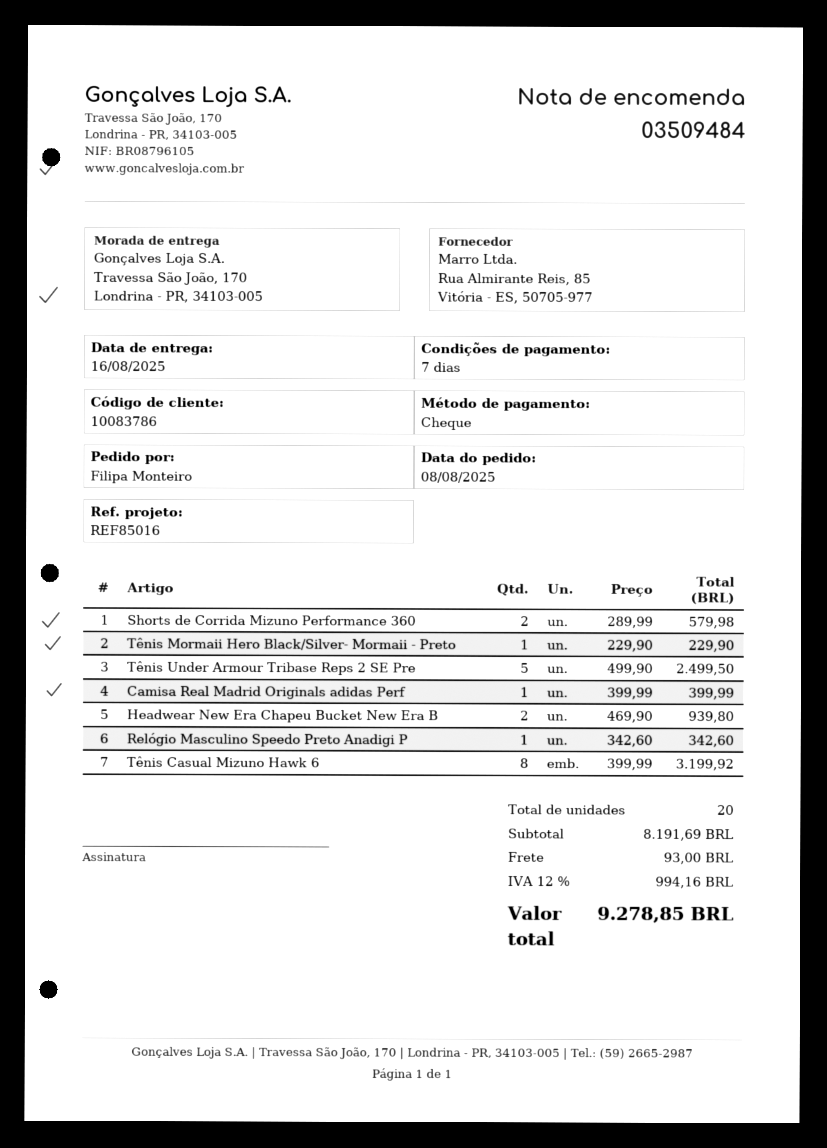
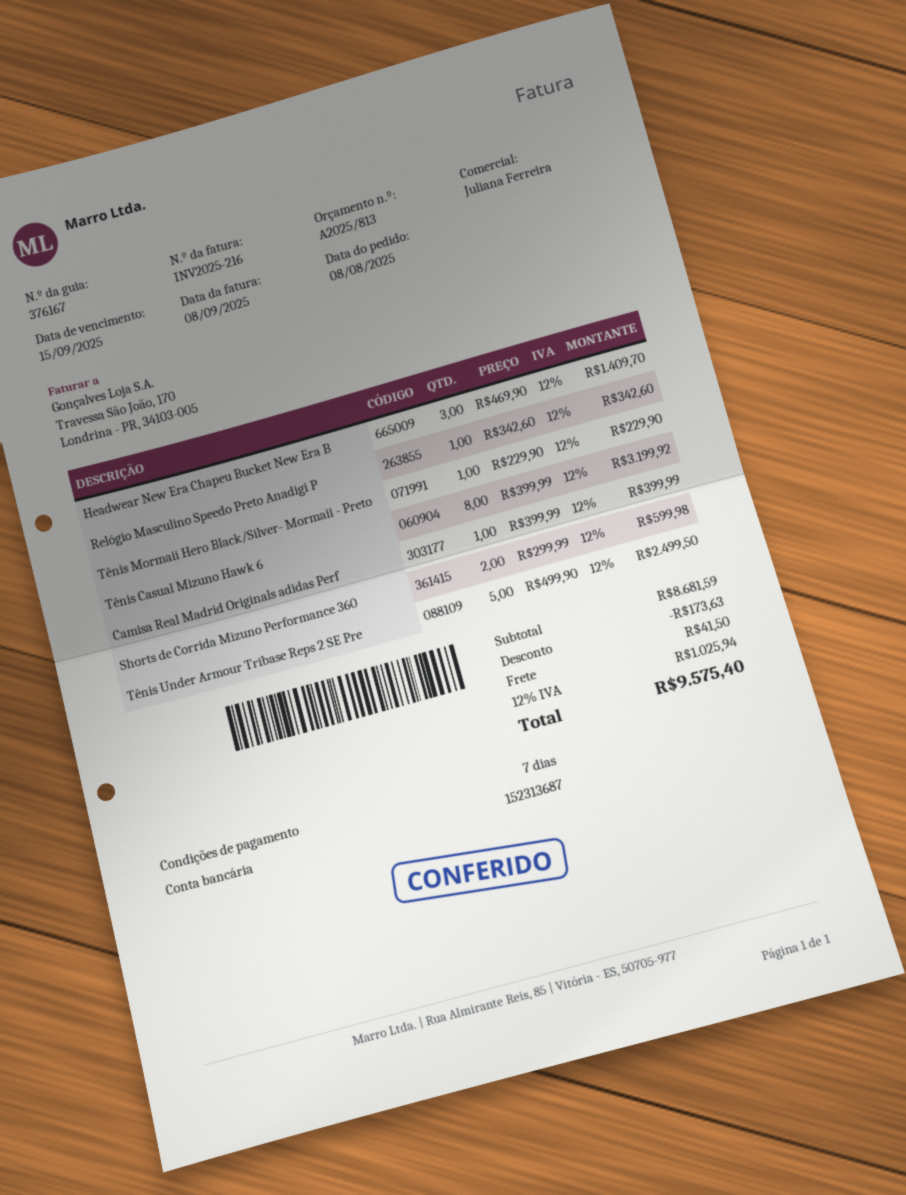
Shorts de Corrida Mizuno Performance 360: 2 x 289.99 = 579.98 -> 2 x 299.99 = 599.98
Headwear New Era Chapeu Bucket New Era B: 2 x 469.90 = 939.80 -> 3 x 469.90 = 1409.70
subtotal: 8191.69 -> 8681.59
discount: none -> 173.63
shipping: 93.00 -> 41.50
tax: 12% = 994.16 -> 12% = 1025.94
total: 9278.85 -> 9575.40

